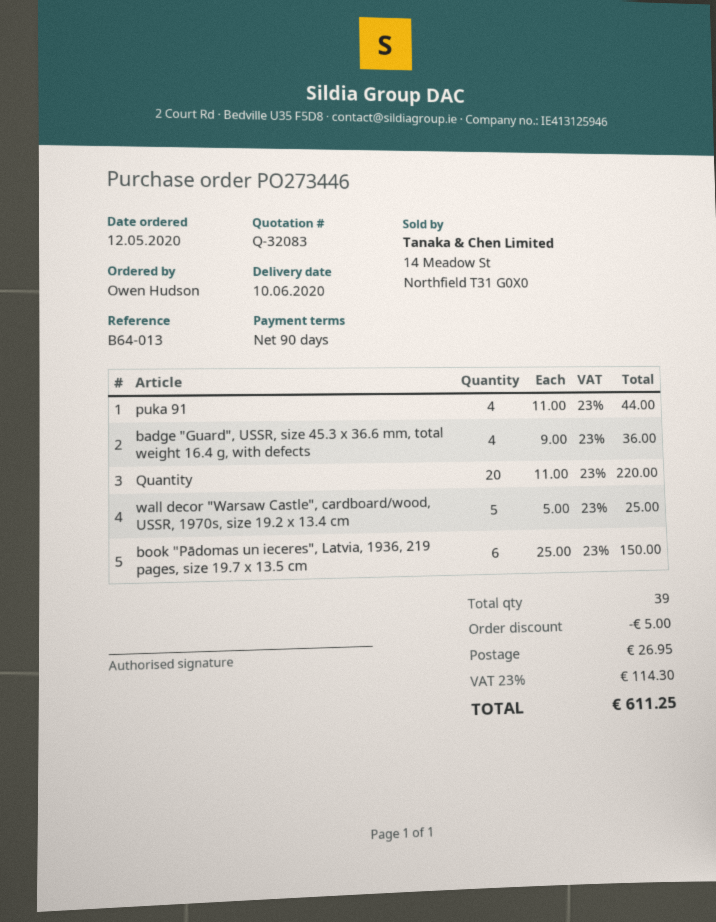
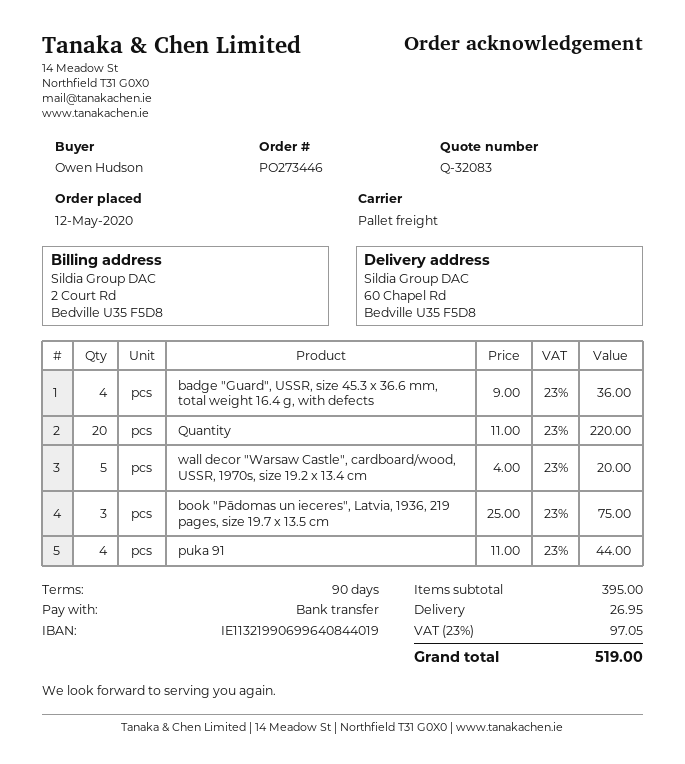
wall decor "Warsaw Castle", cardboard/wood, USSR, 1970s, size 19.2 x 13.4 cm: 5 x 5.00 = 25.00 -> 5 x 4.00 = 20.00
book "Pādomas un ieceres", Latvia, 1936, 219 pages, size 19.7 x 13.5 cm: 6 x 25.00 = 150.00 -> 3 x 25.00 = 75.00
discount: 5.00 -> none
tax: 23% = 114.30 -> 23% = 97.05
total: 611.25 -> 519.00

